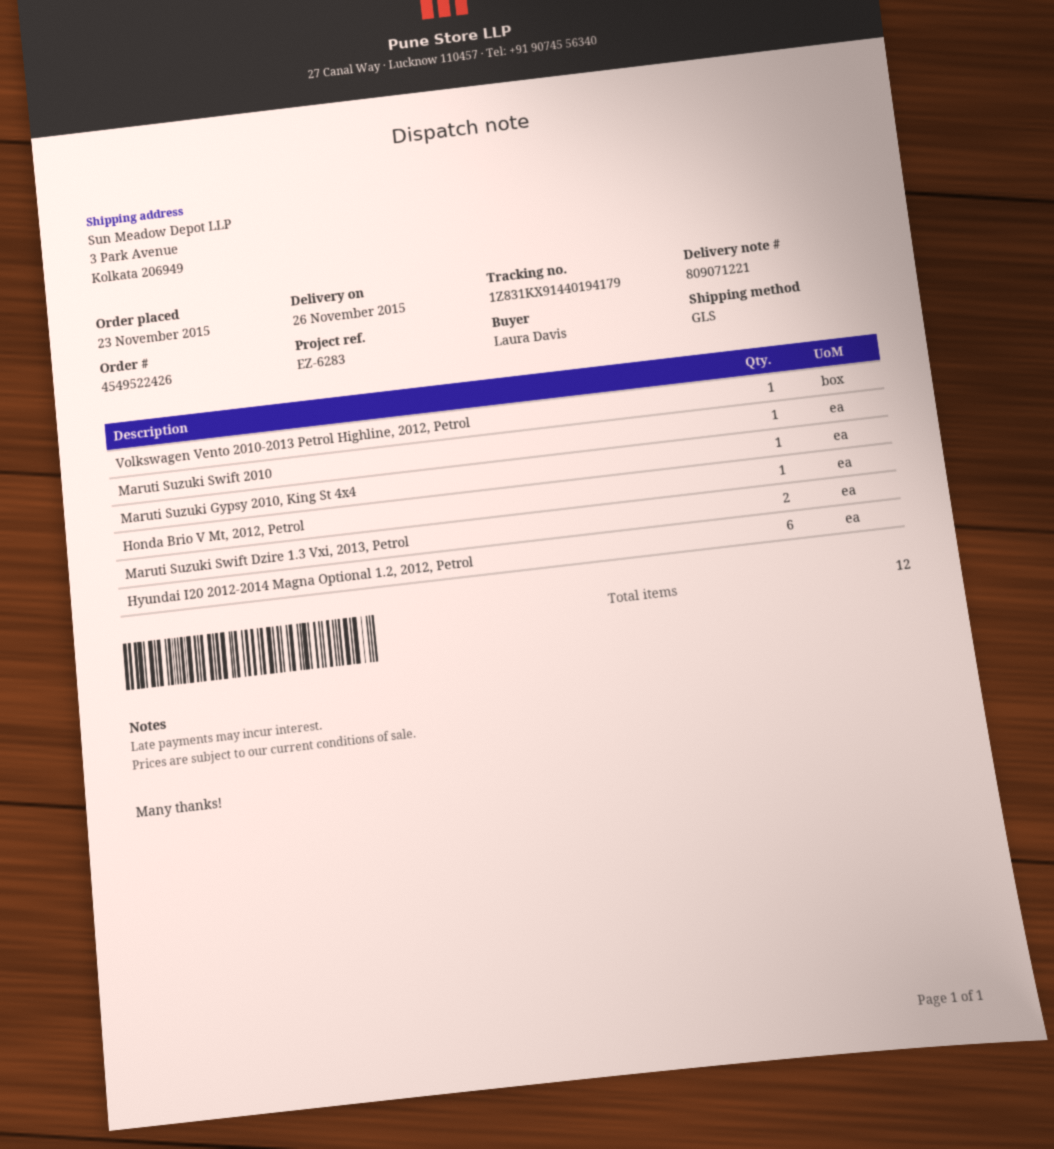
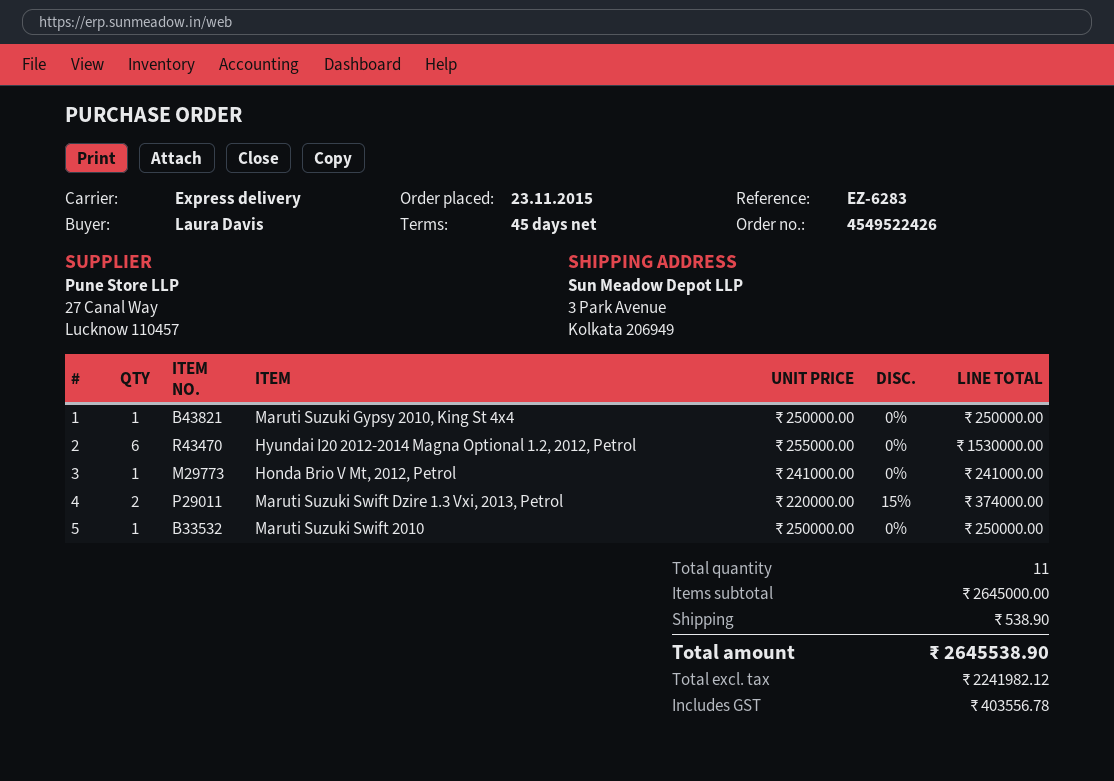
shipping method: GLS -> express
Volkswagen Vento 2010-2013 Petrol Highline, 2012, Petrol: 1 -> none
total quantity: 12 -> 11

